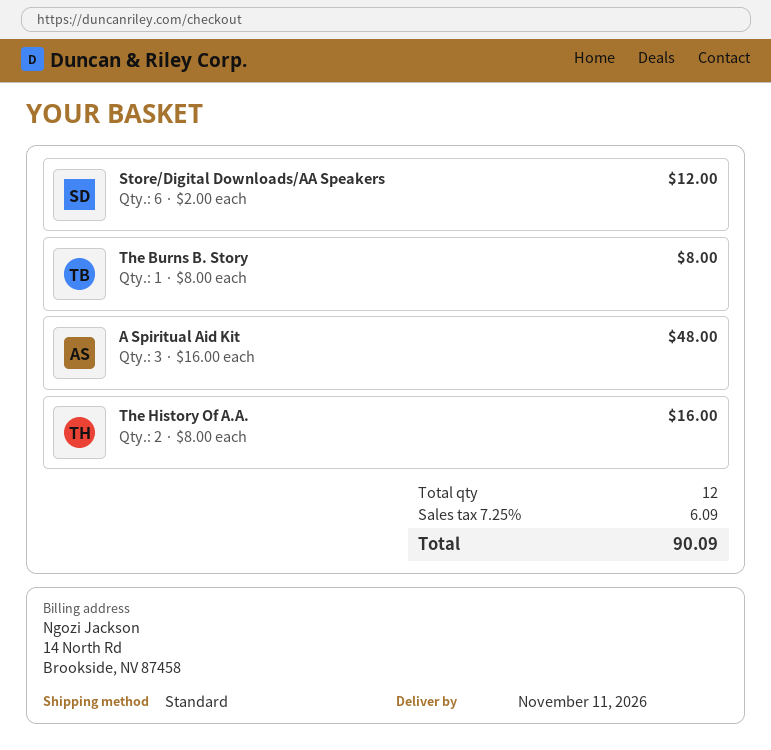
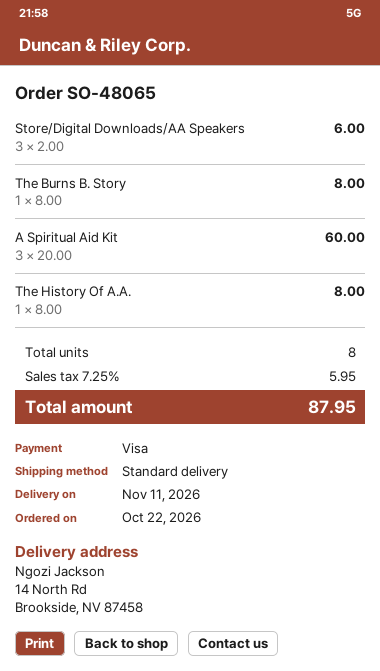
Store/Digital Downloads/AA Speakers: 6 x 2.00 = 12.00 -> 3 x 2.00 = 6.00
A Spiritual Aid Kit: 3 x 16.00 = 48.00 -> 3 x 20.00 = 60.00
The History Of A.A.: 2 x 8.00 = 16.00 -> 1 x 8.00 = 8.00
total quantity: 12 -> 8
tax: 7.25% = 6.09 -> 7.25% = 5.95
total: 90.09 -> 87.95

